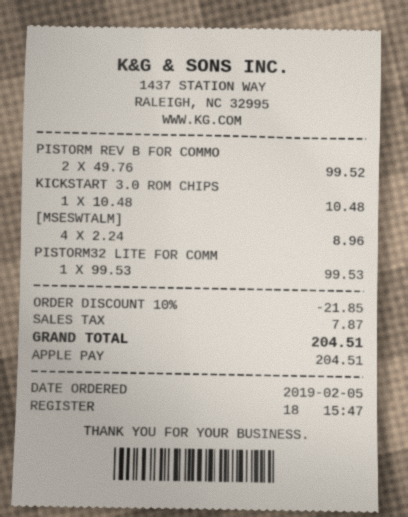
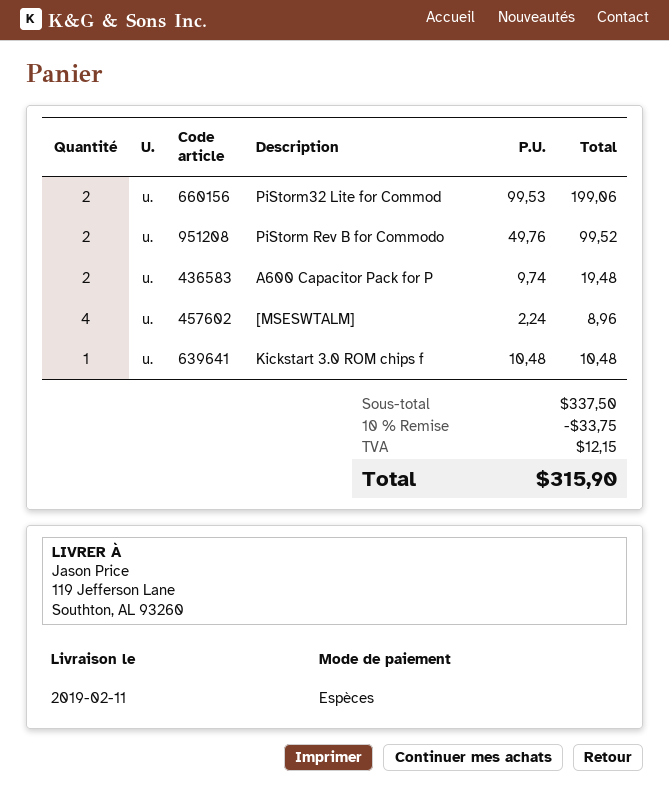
payment method: Apple Pay -> cash
PISTORM32 LITE FOR COMM: 1 x 99.53 = 99.53 -> 2 x 99.53 = 199.06
A600 Capacitor Pack for P: none -> 2 x 9.74 = 19.48
discount: 10% = 21.85 -> 10% = 33.75
tax: 7.87 -> 12.15
total: 204.51 -> 315.90

